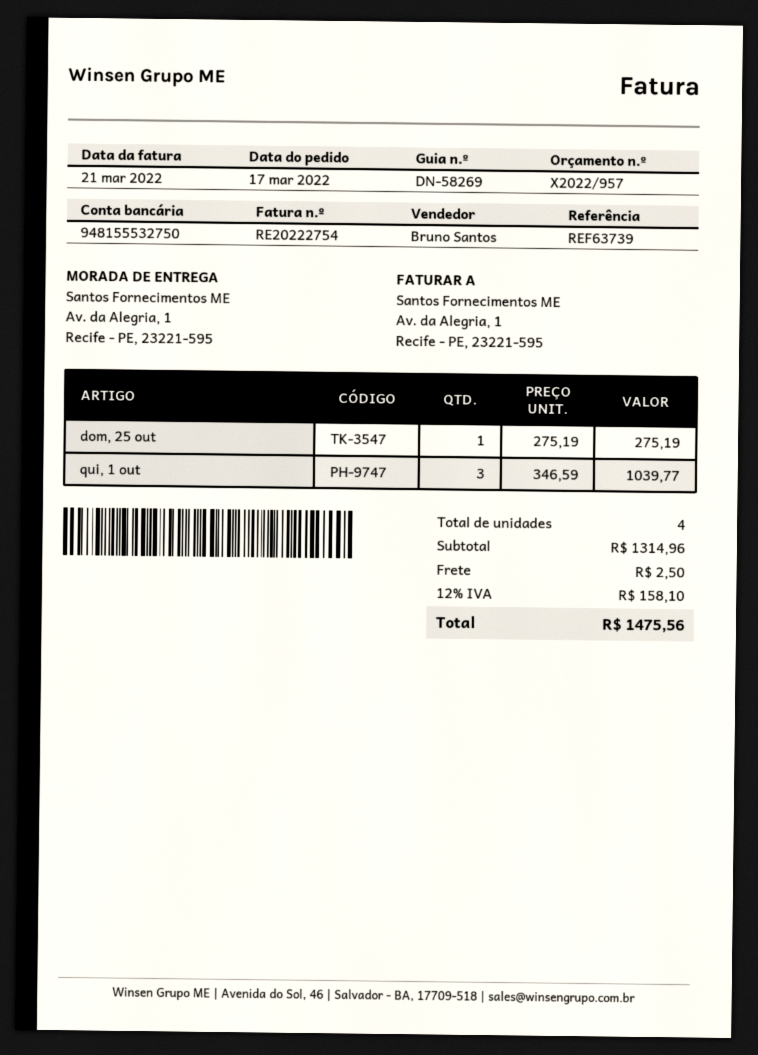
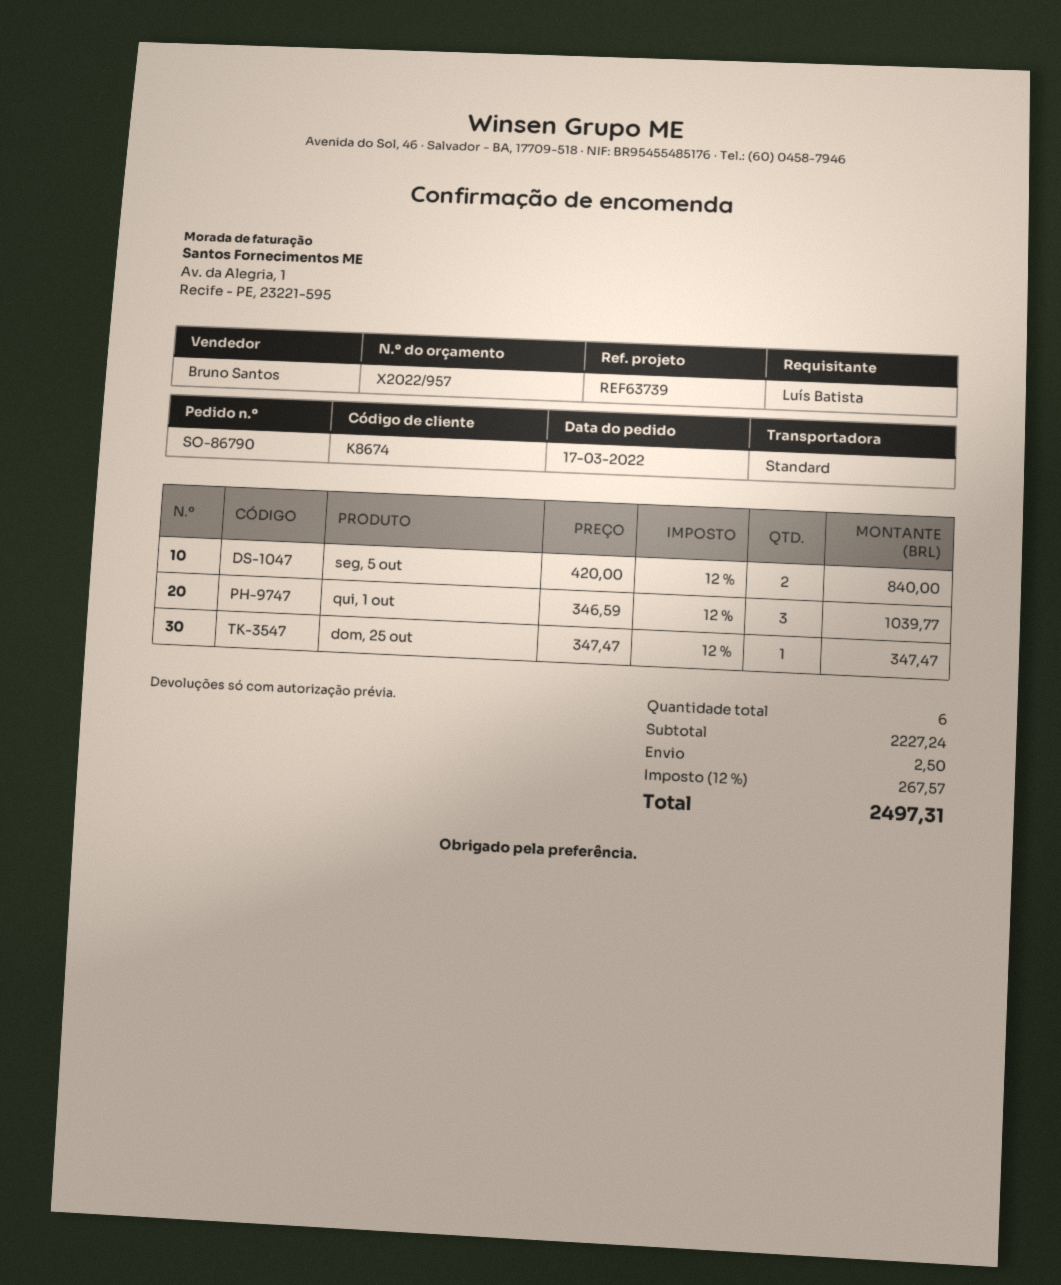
dom, 25 out: 1 x 275.19 = 275.19 -> 1 x 347.47 = 347.47
seg, 5 out: none -> 2 x 420.00 = 840.00
total quantity: 4 -> 6
subtotal: 1314.96 -> 2227.24
tax: 12% = 158.10 -> 12% = 267.57
total: 1475.56 -> 2497.31

